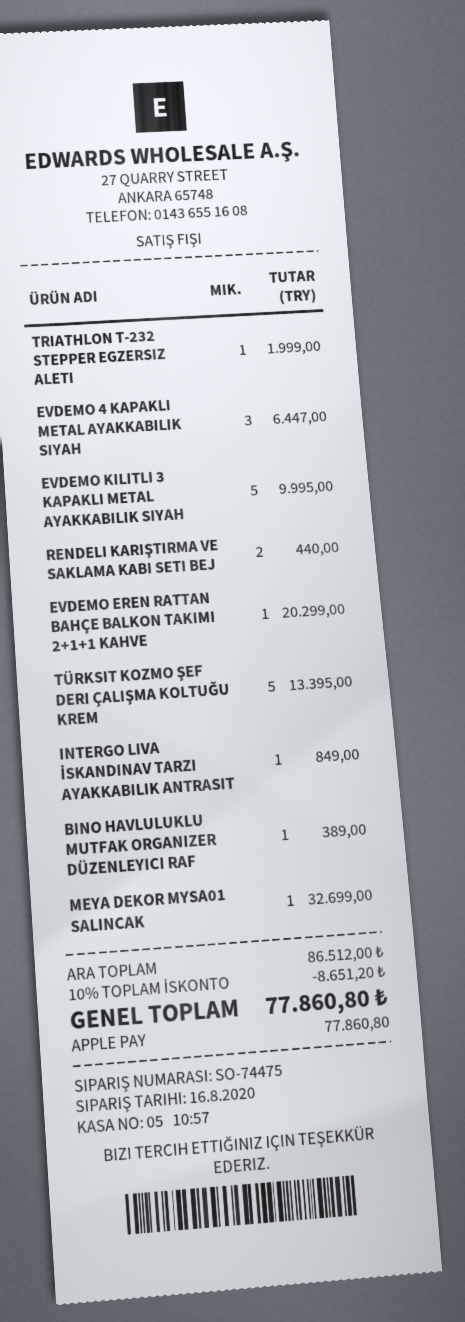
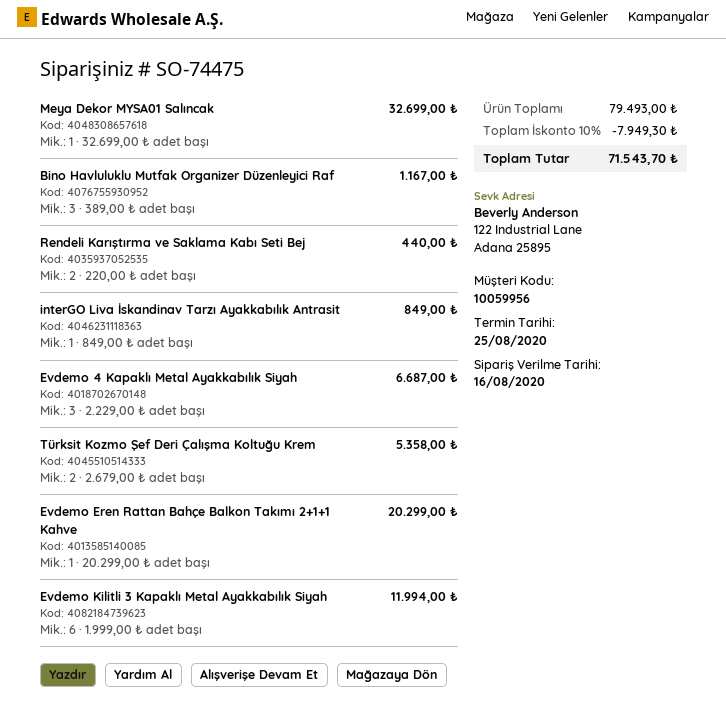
TRIATHLON T-232 STEPPER EGZERSIZ ALETI: 1 for 1999.00 -> none
EVDEMO 4 KAPAKLI METAL AYAKKABILIK SIYAH: 3 for 6447.00 -> 3 for 6687.00
EVDEMO KILITLI 3 KAPAKLI METAL AYAKKABILIK SIYAH: 5 for 9995.00 -> 6 for 11994.00
TÜRKSIT KOZMO ŞEF DERI ÇALIŞMA KOLTUĞU KREM: 5 for 13395.00 -> 2 for 5358.00
BINO HAVLULUKLU MUTFAK ORGANIZER DÜZENLEYICI RAF: 1 for 389.00 -> 3 for 1167.00
subtotal: 86512.00 -> 79493.00
discount: 10% = 8651.20 -> 10% = 7949.30
total: 77860.80 -> 71543.70

